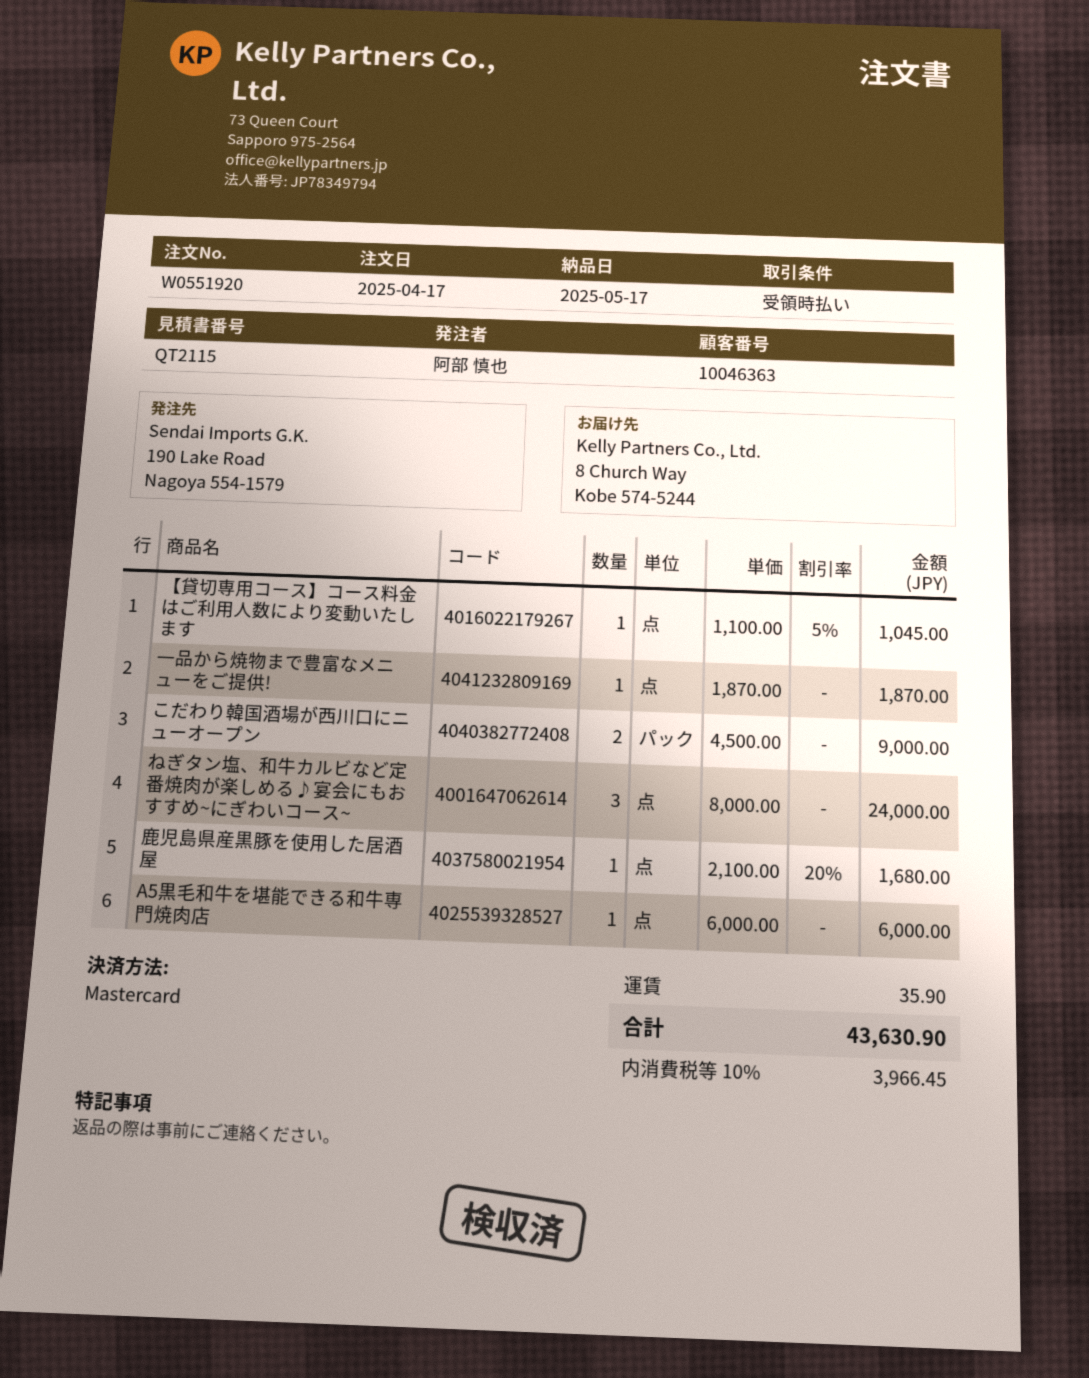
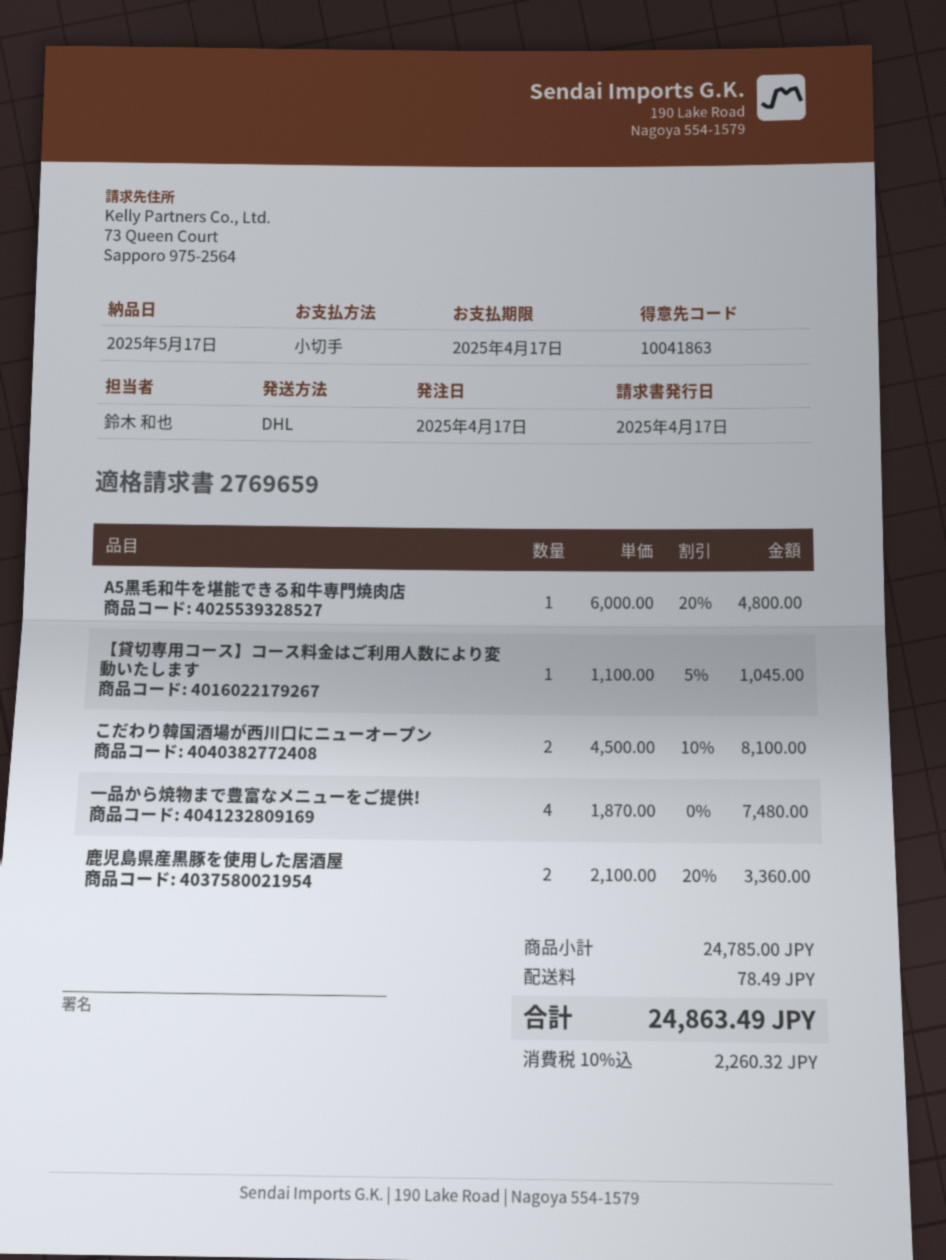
customer number: 10046363 -> 10041863
payment method: Mastercard -> cheque
一品から焼物まで豊富なメニューをご提供!: 1 x 1870.00 = 1870.00 -> 4 x 1870.00 = 7480.00
こだわり韓国酒場が西川口にニューオープン: 2 x 4500.00 = 9000.00 -> 2 x 4500.00 - 10% = 8100.00
ねぎタン塩、和牛カルビなど定番焼肉が楽しめる♪宴会にもおすすめ~にぎわいコース~: 3 x 8000.00 = 24000.00 -> none
鹿児島県産黒豚を使用した居酒屋: 1 x 2100.00 - 20% = 1680.00 -> 2 x 2100.00 - 20% = 3360.00
A5黒毛和牛を堪能できる和牛専門焼肉店: 1 x 6000.00 = 6000.00 -> 1 x 6000.00 - 20% = 4800.00
shipping: 35.90 -> 78.49
tax: 10% = 3966.45 -> 10% = 2260.32
total: 43630.90 -> 24863.49

